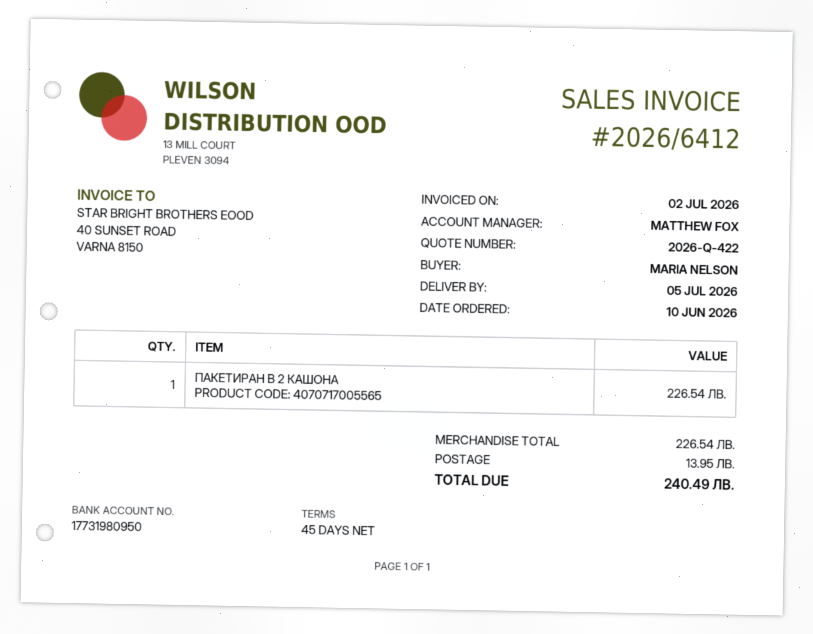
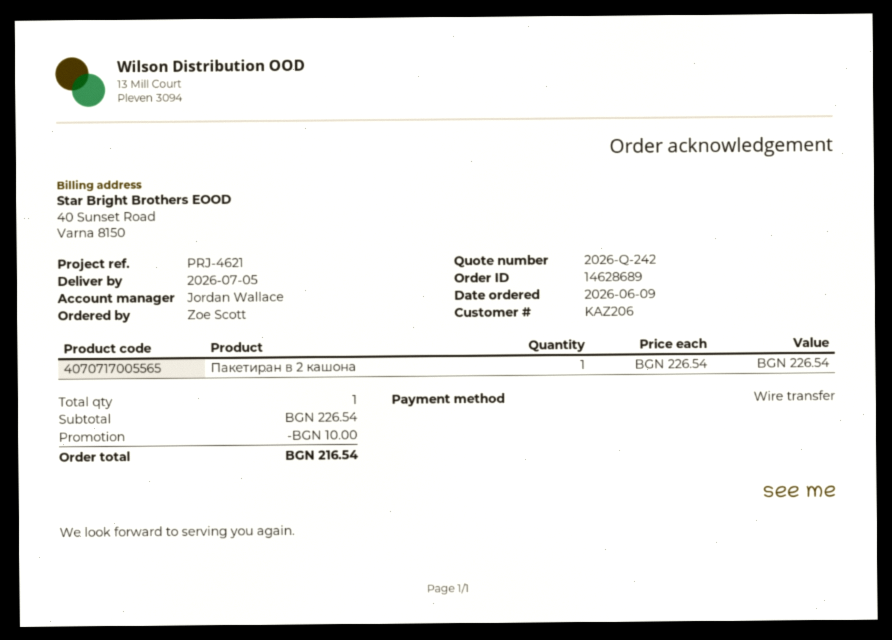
quote number: 2026-Q-422 -> 2026-Q-242
order date: 2026-06-10 -> 2026-06-09
ordered by: MARIA NELSON -> Zoe Scott
sales rep: MATTHEW FOX -> Jordan Wallace
discount: none -> 10.00
shipping: 13.95 -> none
total: 240.49 -> 216.54

